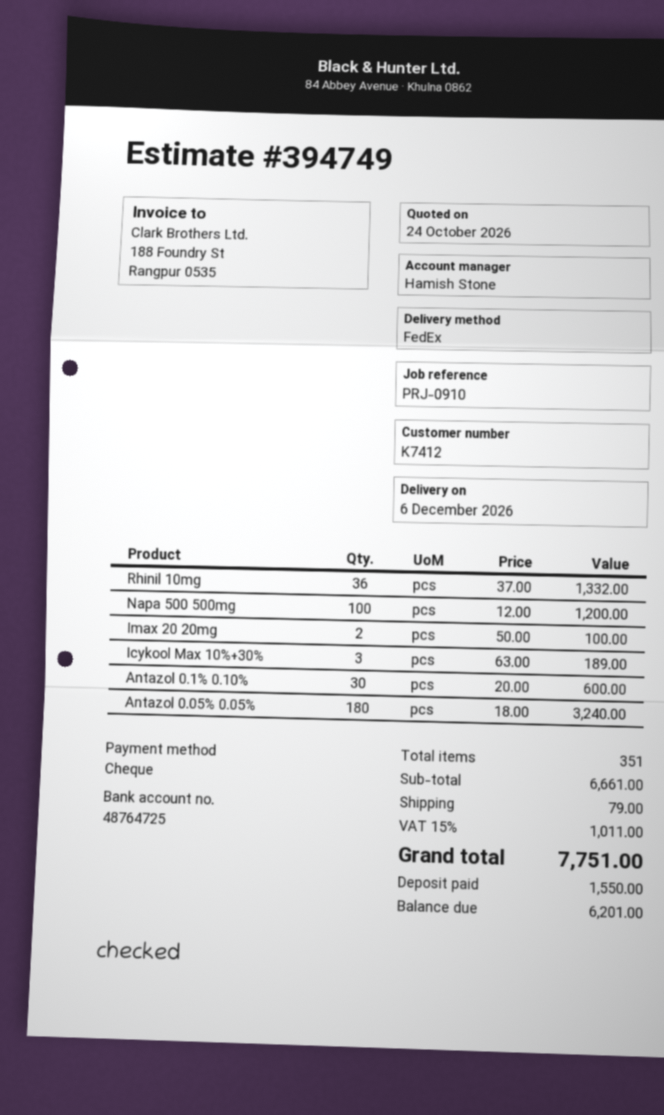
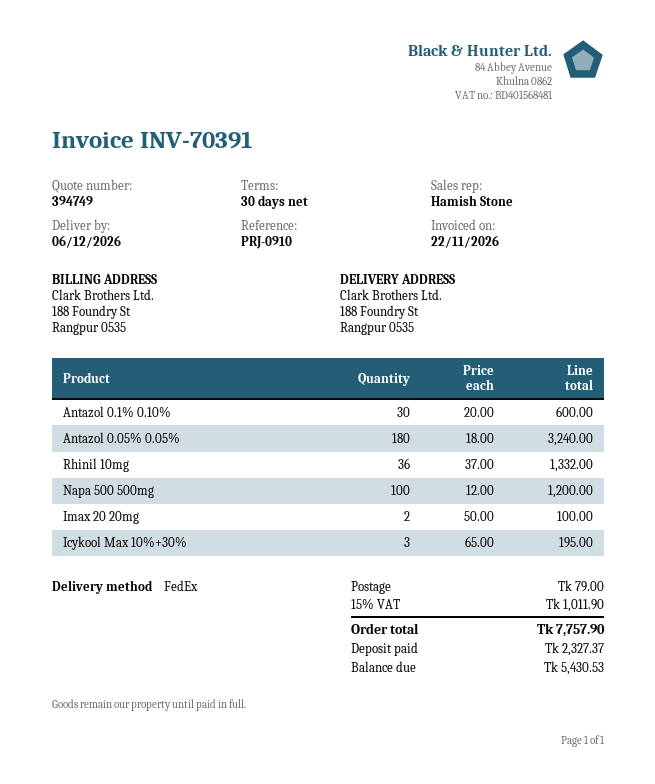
Icykool Max 10%+30%: 3 x 63.00 = 189.00 -> 3 x 65.00 = 195.00
tax: 15% = 1011.00 -> 15% = 1011.90
total: 7751.00 -> 7757.90
deposit: 1550.00 -> 2327.37
balance: 6201.00 -> 5430.53

